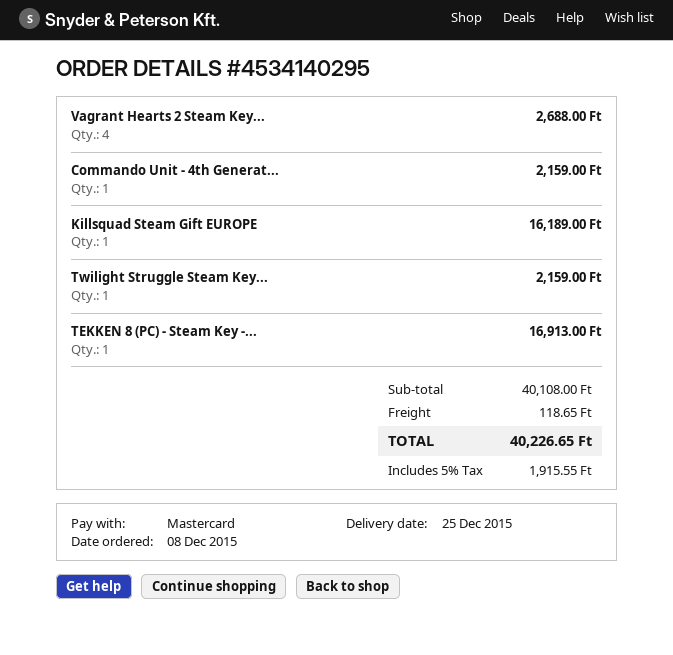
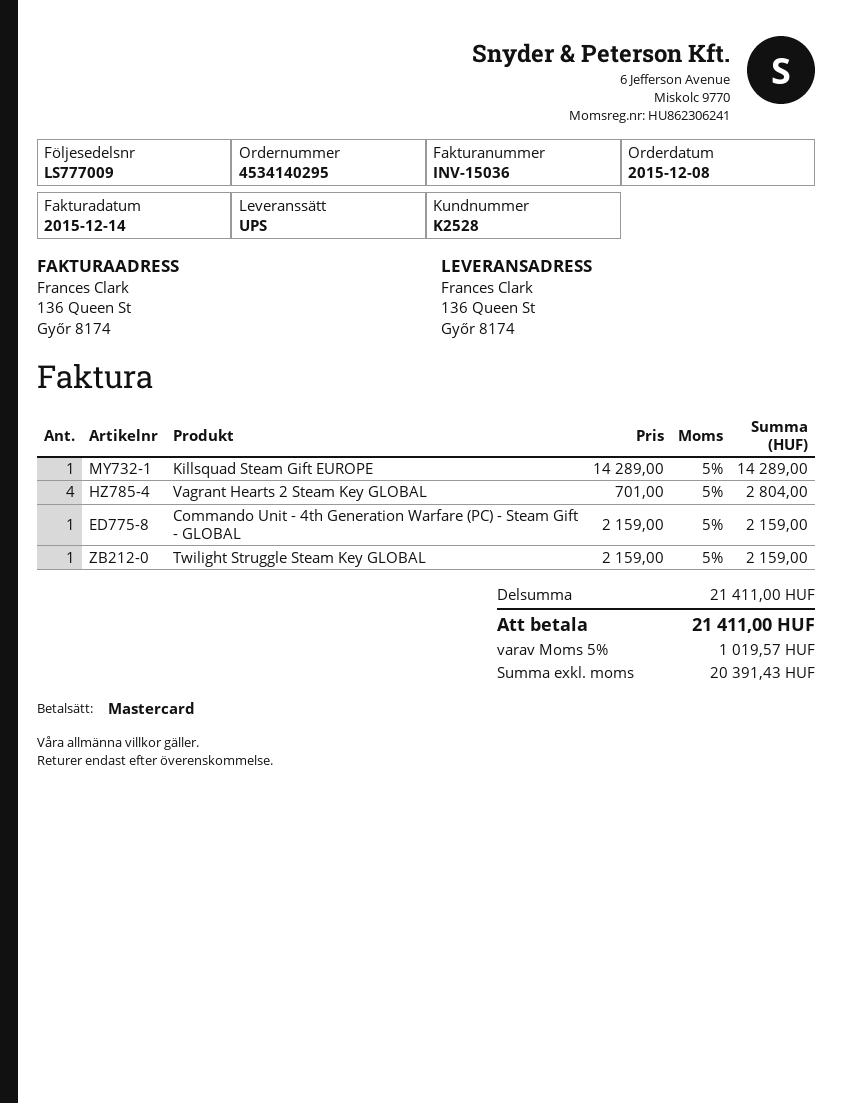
Vagrant Hearts 2 Steam Key...: 4 for 2688.00 -> 4 for 2804.00
Killsquad Steam Gift EUROPE: 1 for 16189.00 -> 1 for 14289.00
TEKKEN 8 (PC) - Steam Key -...: 1 for 16913.00 -> none
subtotal: 40108.00 -> 21411.00
shipping: 118.65 -> none
tax: 5% = 1915.55 -> 5% = 1019.57
total: 40226.65 -> 21411.00

